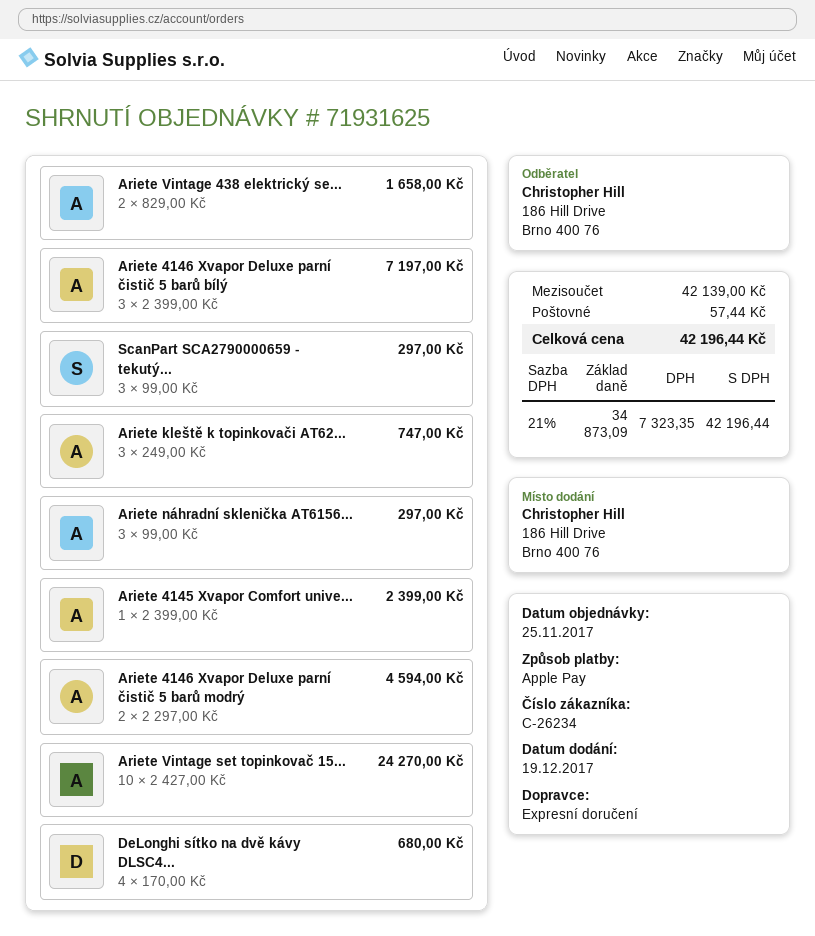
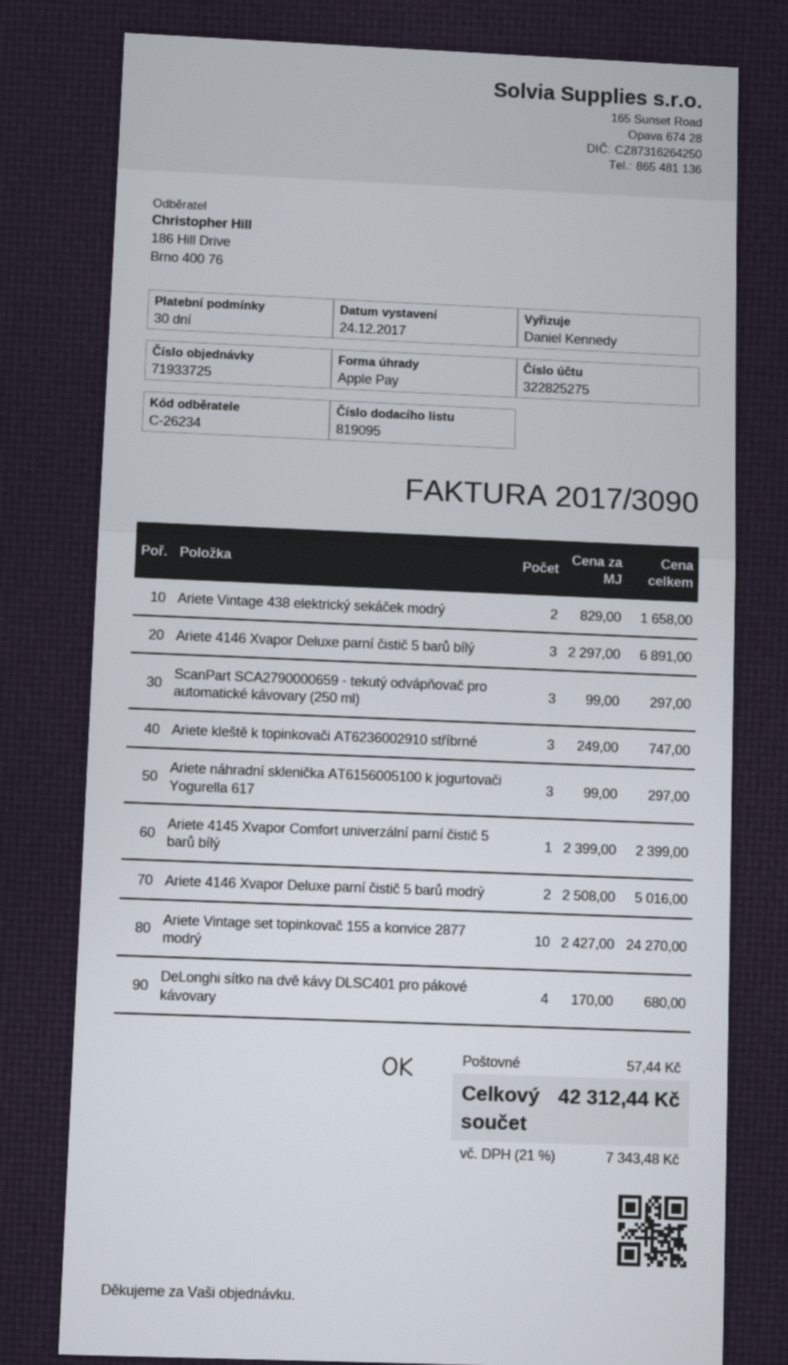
order number: 71931625 -> 71933725
Ariete 4146 Xvapor Deluxe parní čistič 5 barů bílý: 3 x 2399.00 = 7197.00 -> 3 x 2297.00 = 6891.00
Ariete 4146 Xvapor Deluxe parní čistič 5 barů modrý: 2 x 2297.00 = 4594.00 -> 2 x 2508.00 = 5016.00
tax: 21% = 7323.35 -> 21% = 7343.48
total: 42196.44 -> 42312.44

